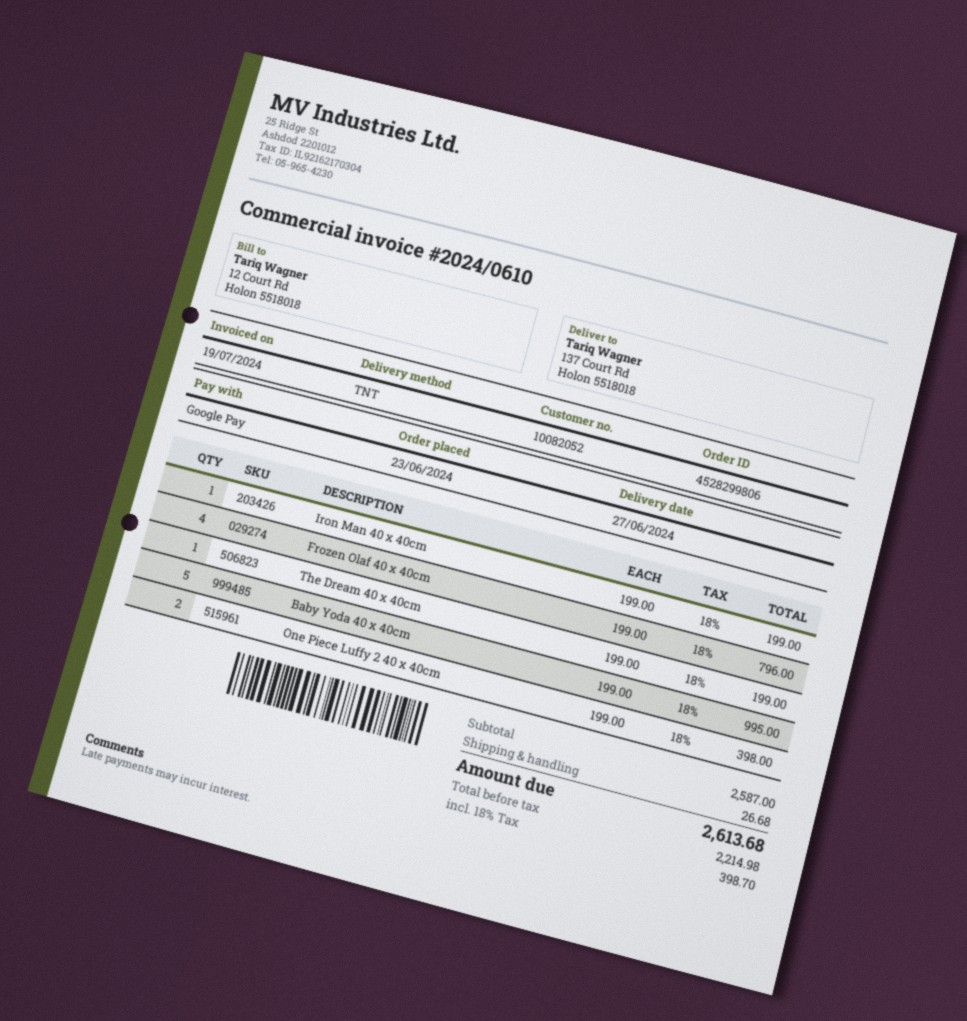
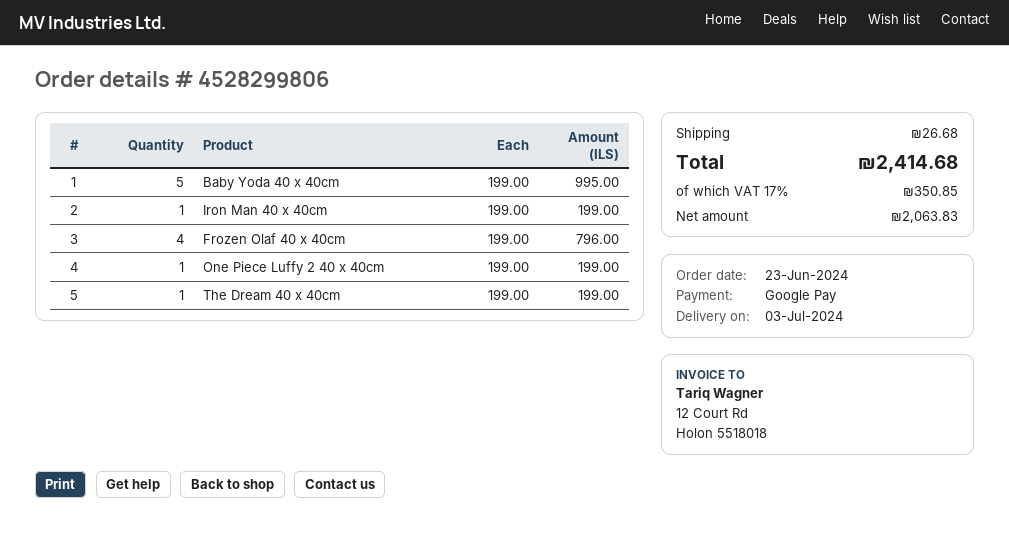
delivery date: 2024-06-27 -> 2024-07-03
One Piece Luffy 2 40 x 40cm: 2 x 199.00 = 398.00 -> 1 x 199.00 = 199.00
net: 2214.98 -> 2063.83
tax: 18% = 398.70 -> 17% = 350.85
total: 2613.68 -> 2414.68

